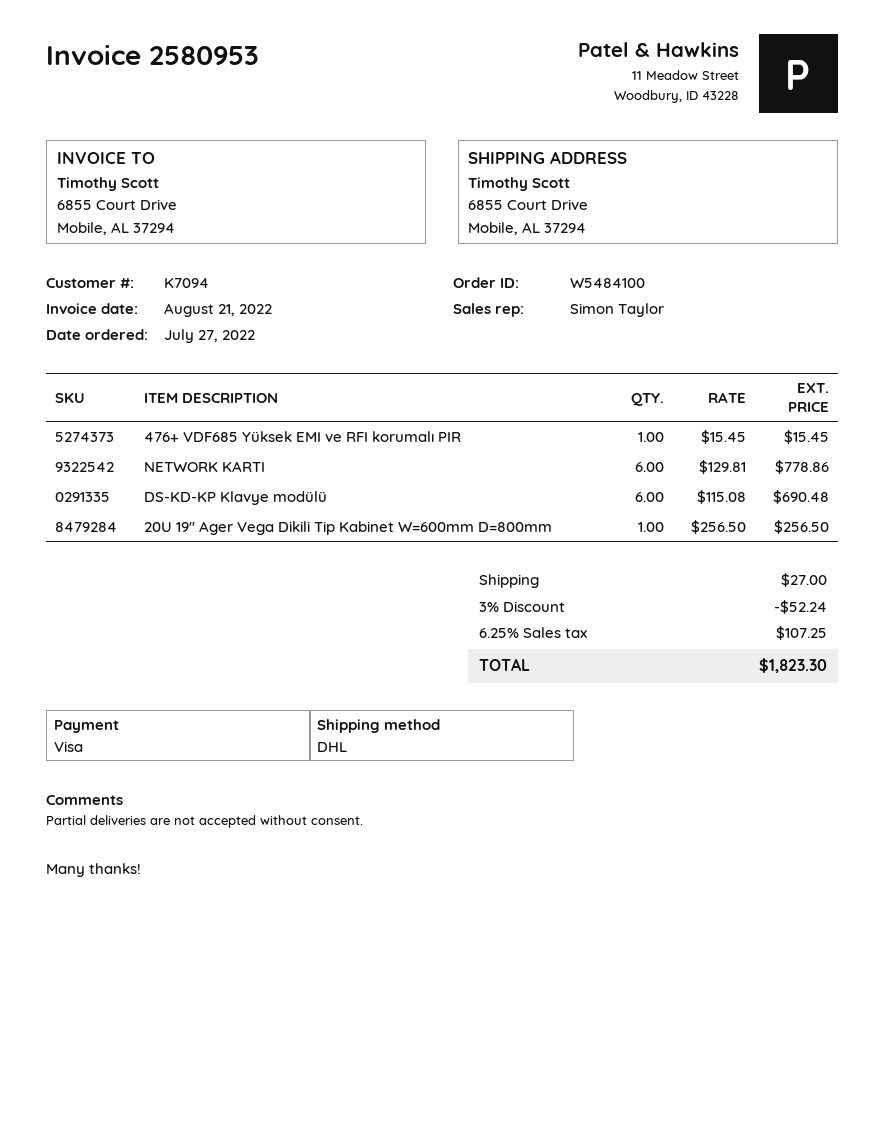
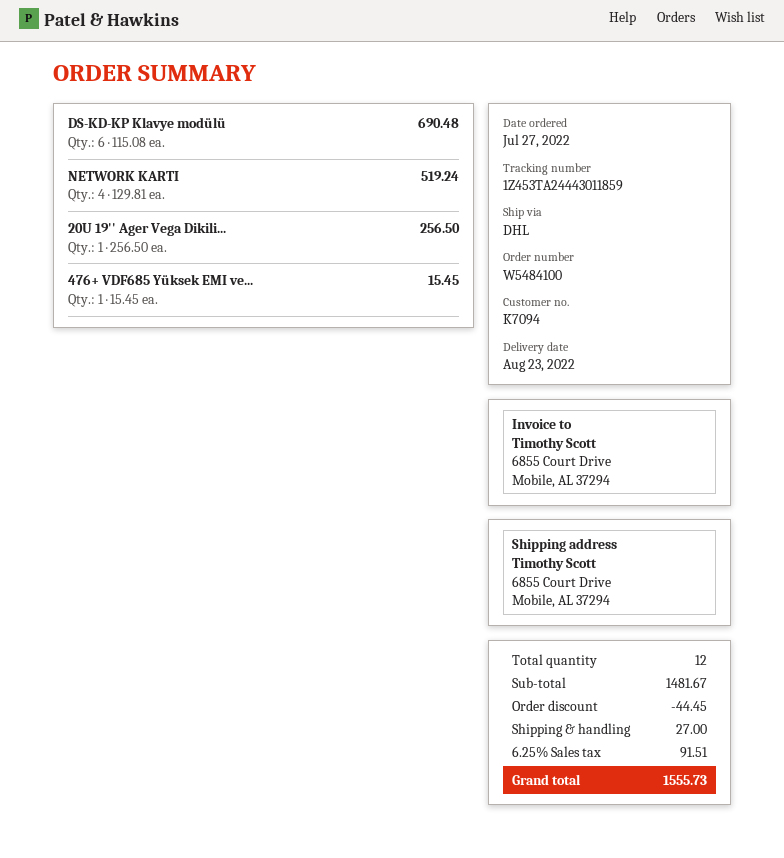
NETWORK KARTI: 6 x 129.81 = 778.86 -> 4 x 129.81 = 519.24
discount: 52.24 -> 44.45
tax: 6.25% = 107.25 -> 6.25% = 91.51
total: 1823.30 -> 1555.73

